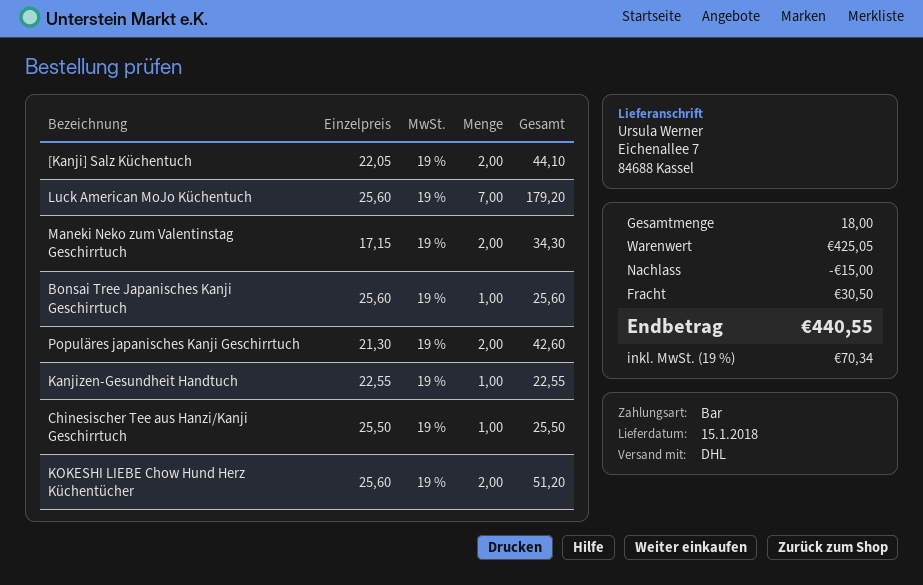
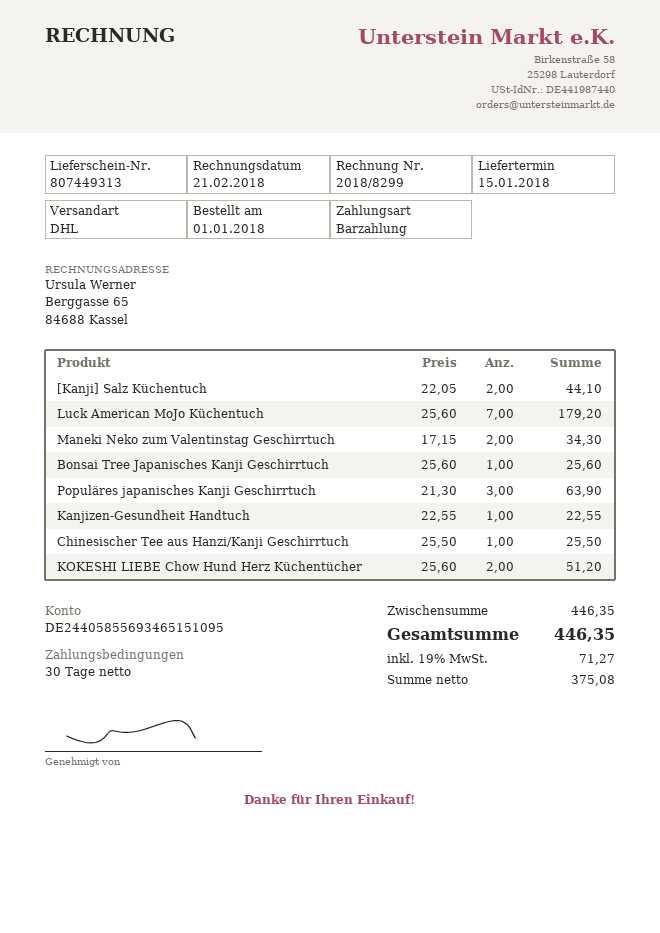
Populäres japanisches Kanji Geschirrtuch: 2 x 21.30 = 42.60 -> 3 x 21.30 = 63.90
subtotal: 425.05 -> 446.35
discount: 15.00 -> none
shipping: 30.50 -> none
tax: 19% = 70.34 -> 19% = 71.27
total: 440.55 -> 446.35

